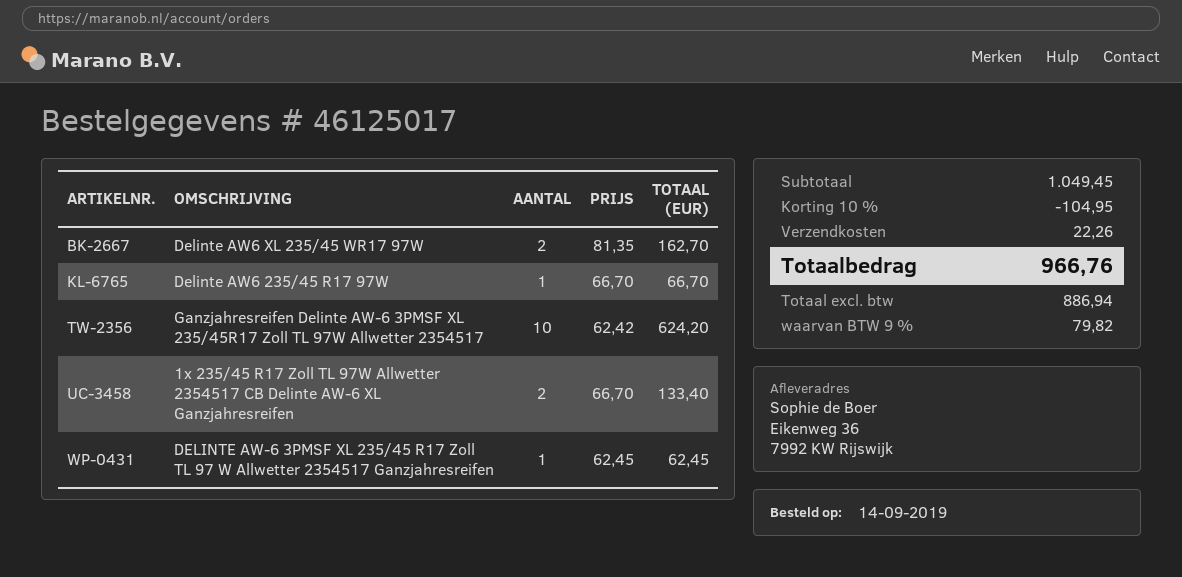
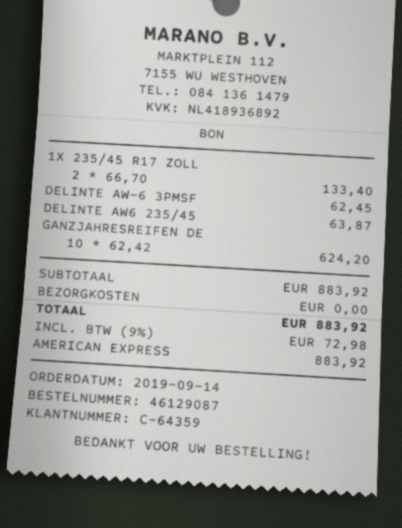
order number: 46125017 -> 46129087
Delinte AW6 XL 235/45 WR17 97W: 2 x 81.35 = 162.70 -> none
Delinte AW6 235/45 R17 97W: 1 x 66.70 = 66.70 -> 1 x 63.87 = 63.87
subtotal: 1049.45 -> 883.92
discount: 10% = 104.95 -> none
shipping: 22.26 -> 0.00
tax: 9% = 79.82 -> 9% = 72.98
total: 966.76 -> 883.92

